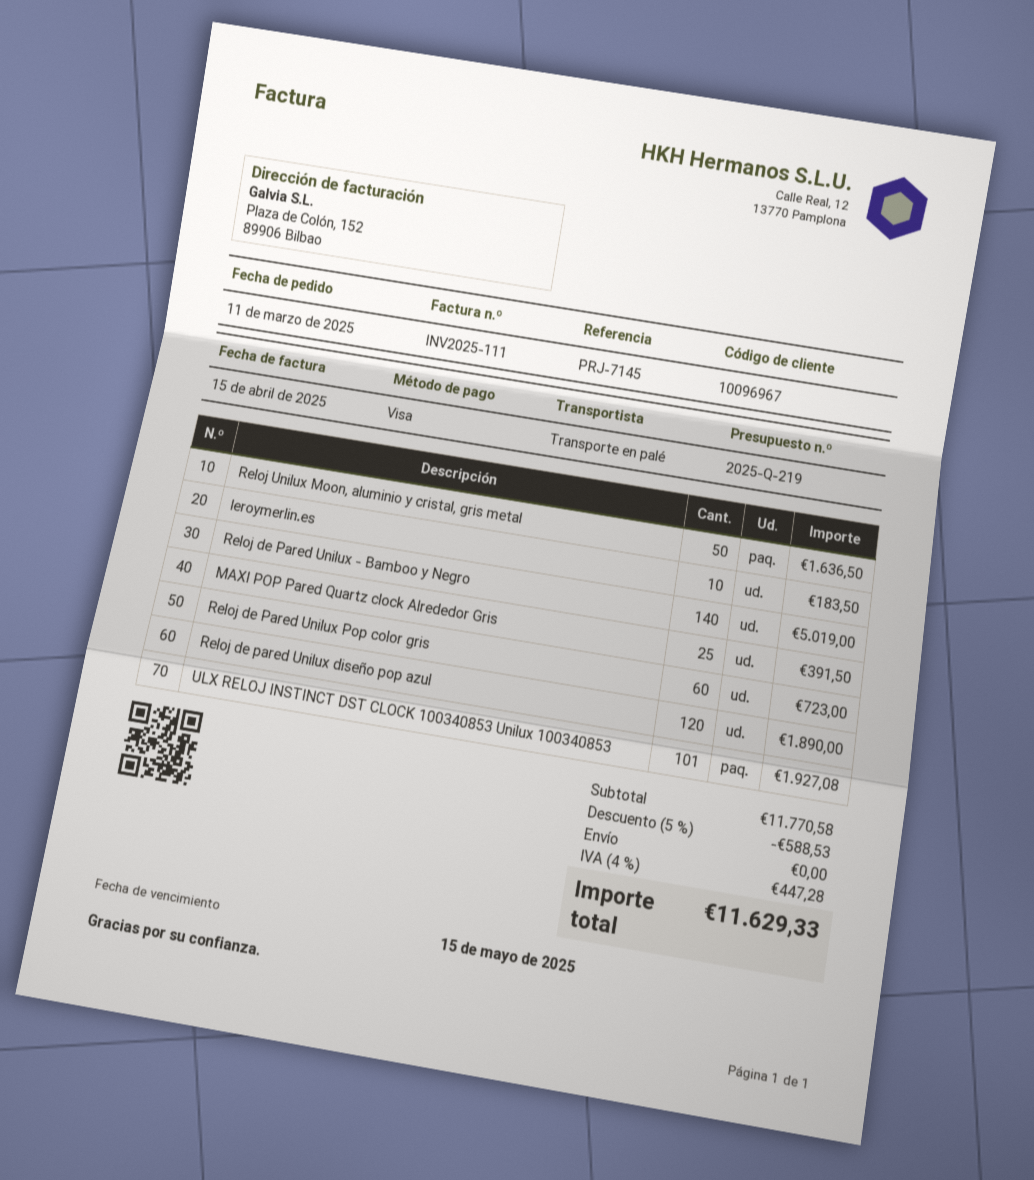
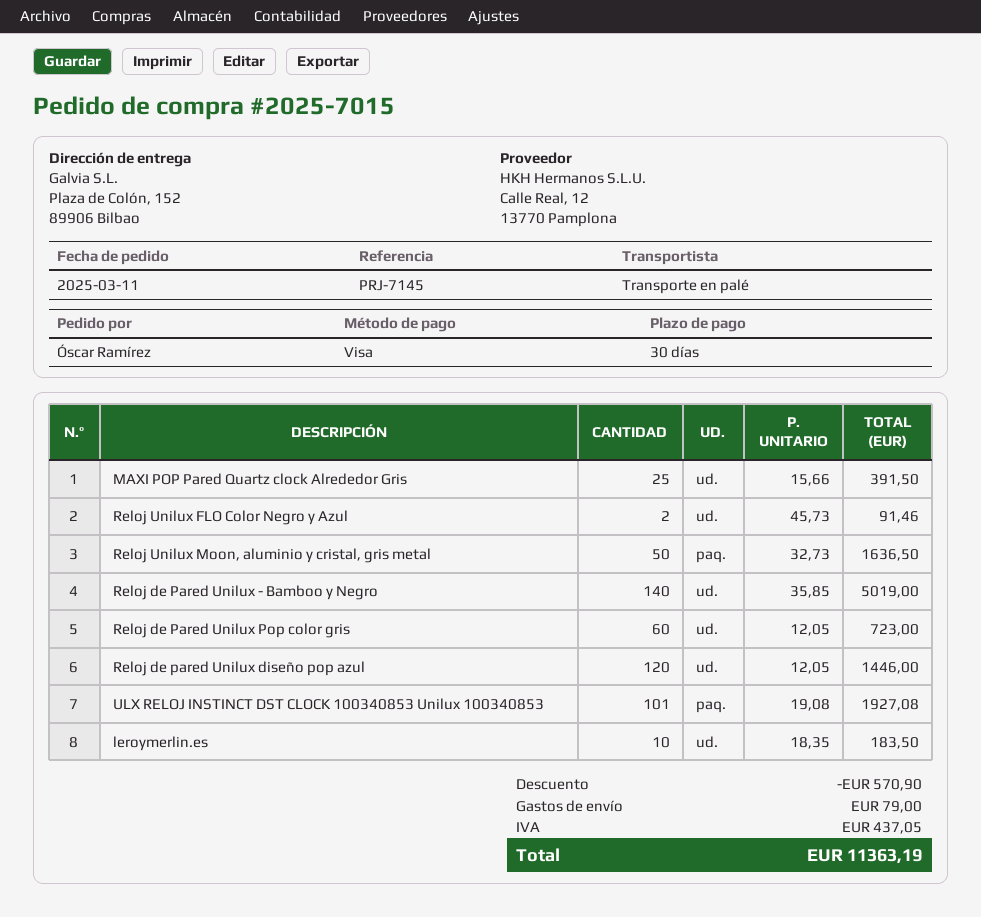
Reloj de pared Unilux diseño pop azul: 120 for 1890.00 -> 120 for 1446.00
Reloj Unilux FLO Color Negro y Azul: none -> 2 for 91.46
discount: 588.53 -> 570.90
shipping: 0.00 -> 79.00
tax: 447.28 -> 437.05
total: 11629.33 -> 11363.19

